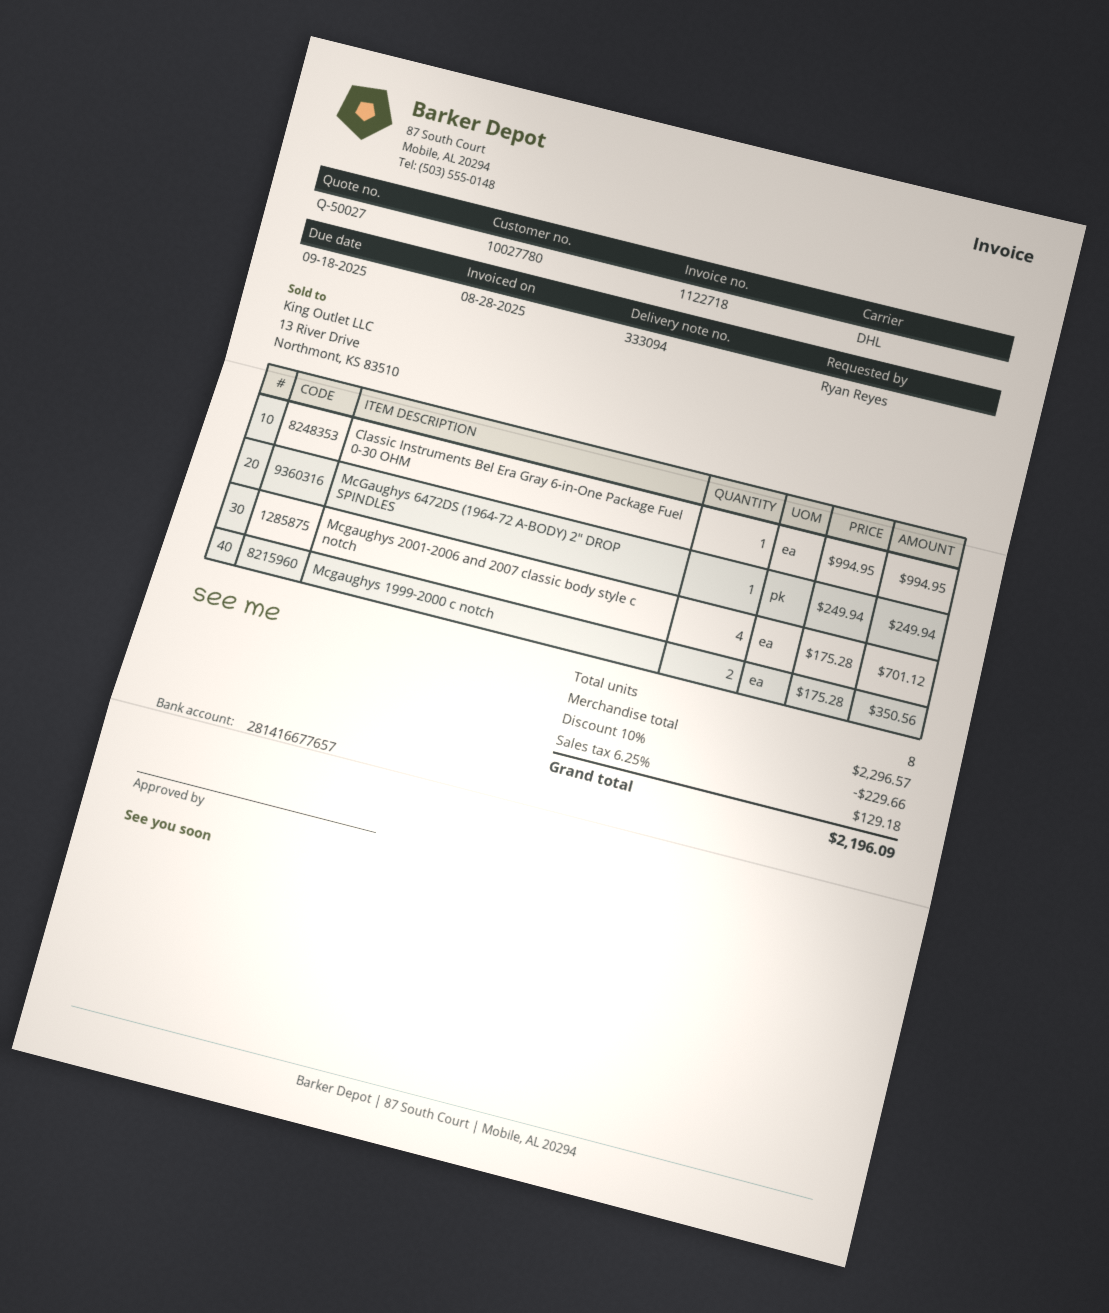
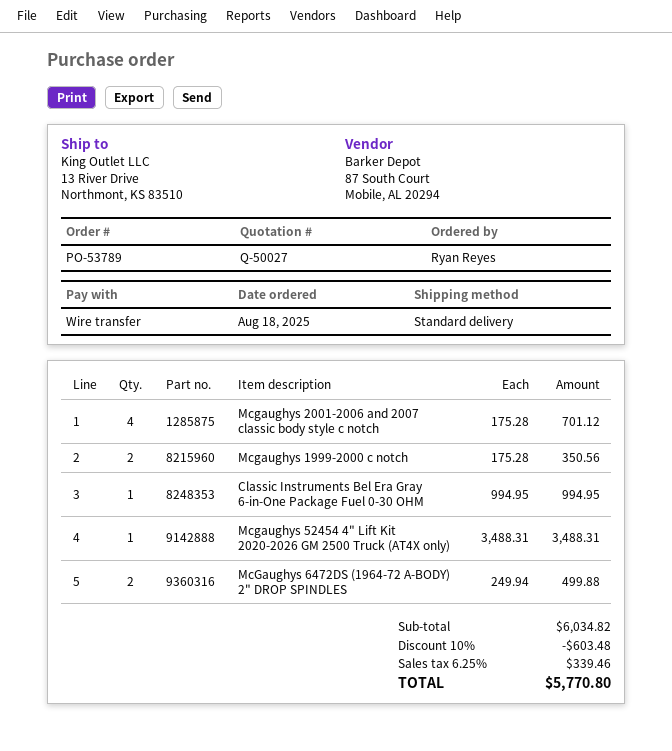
shipping method: DHL -> standard
McGaughys 6472DS (1964-72 A-BODY) 2" DROP SPINDLES: 1 x 249.94 = 249.94 -> 2 x 249.94 = 499.88
Mcgaughys 52454 4" Lift Kit 2020-2026 GM 2500 Truck (AT4X only): none -> 1 x 3488.31 = 3488.31
subtotal: 2296.57 -> 6034.82
discount: 10% = 229.66 -> 10% = 603.48
tax: 6.25% = 129.18 -> 6.25% = 339.46
total: 2196.09 -> 5770.80

